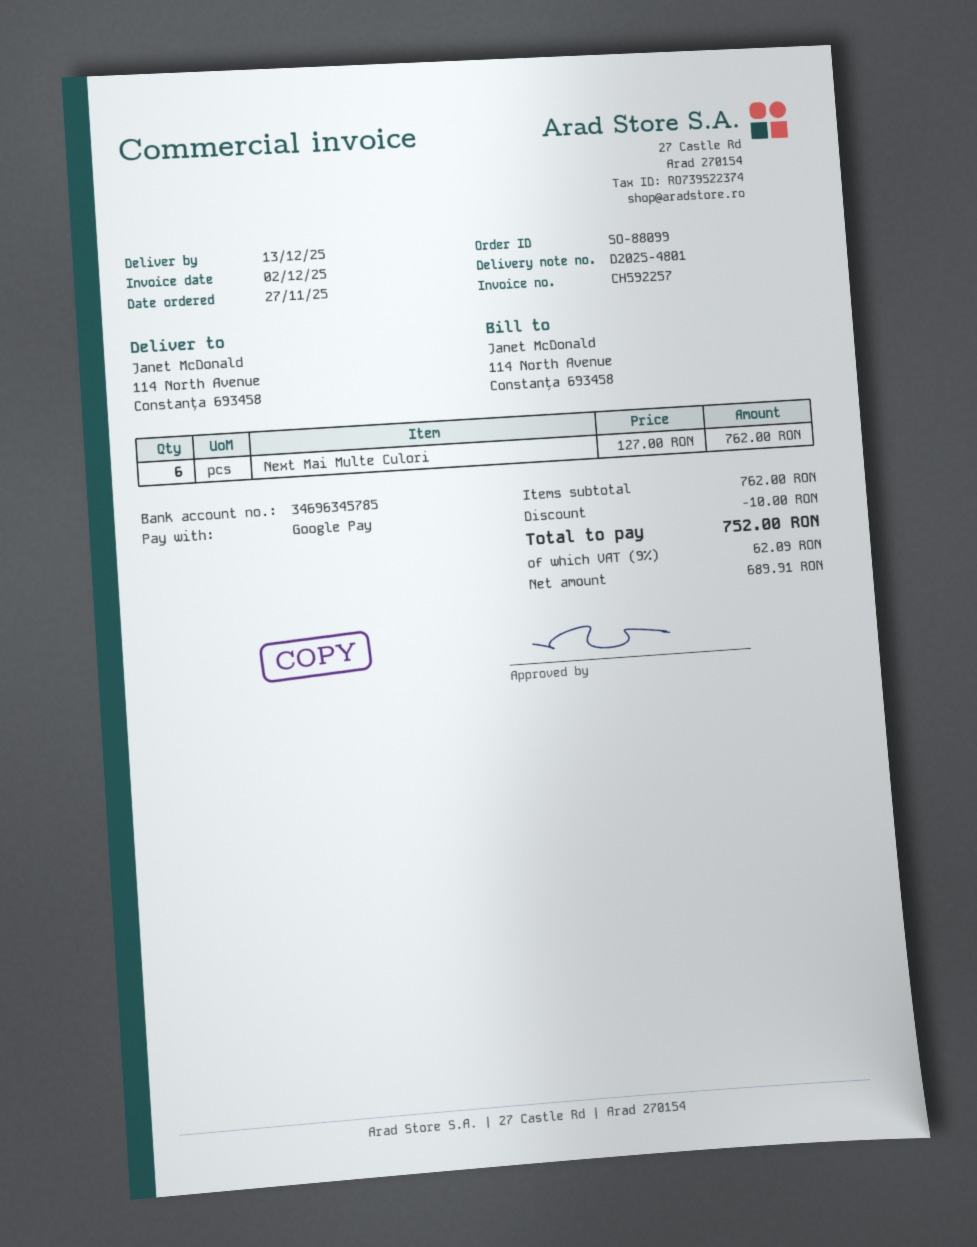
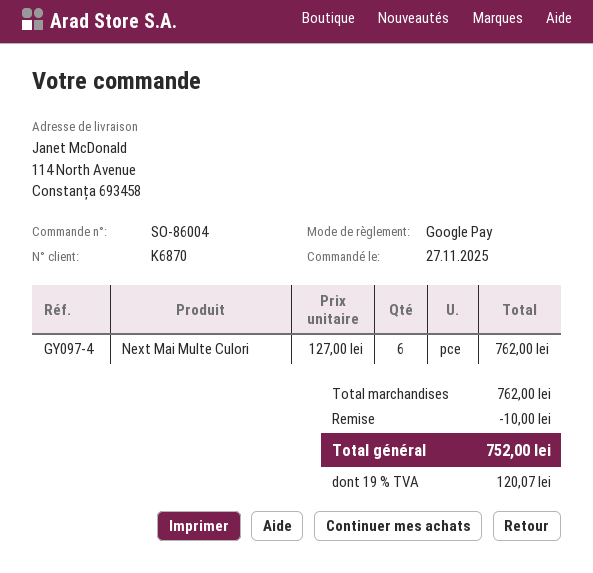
order number: SO-88099 -> SO-86004
tax: 9% = 62.09 -> 19% = 120.07

